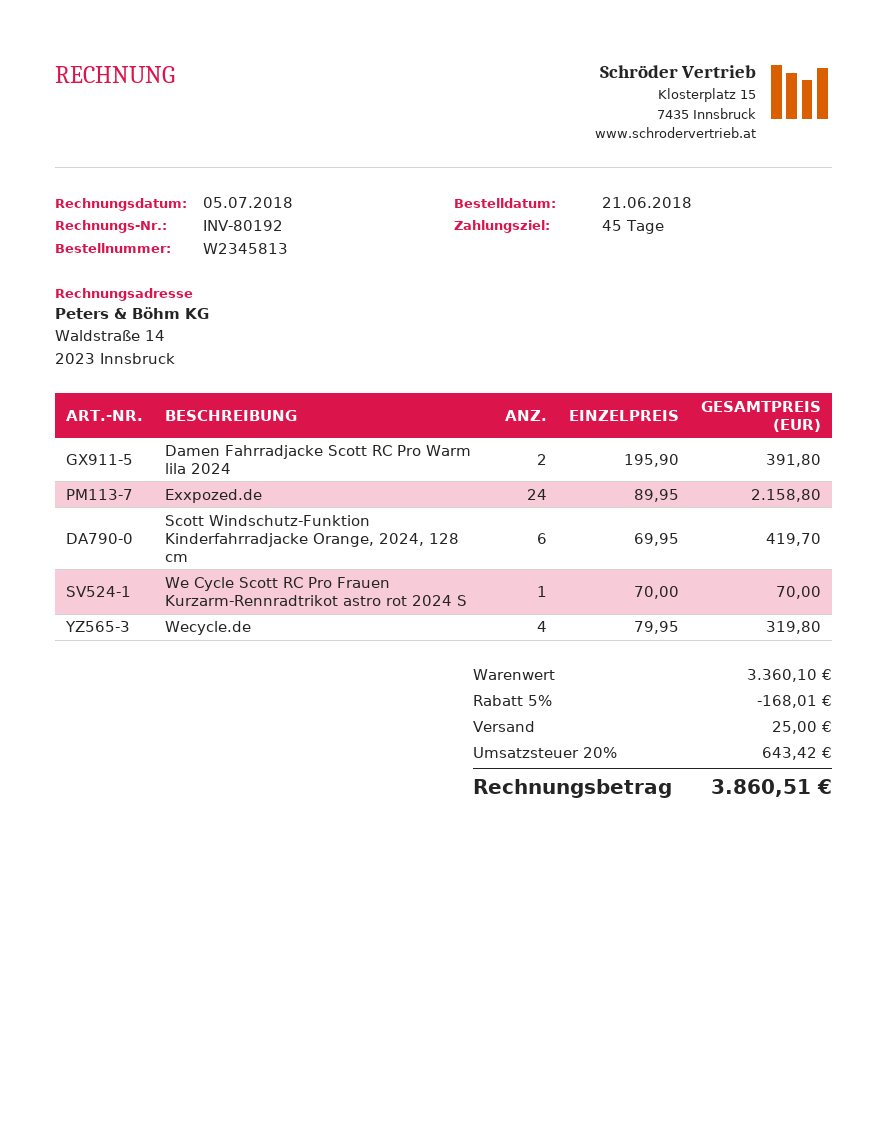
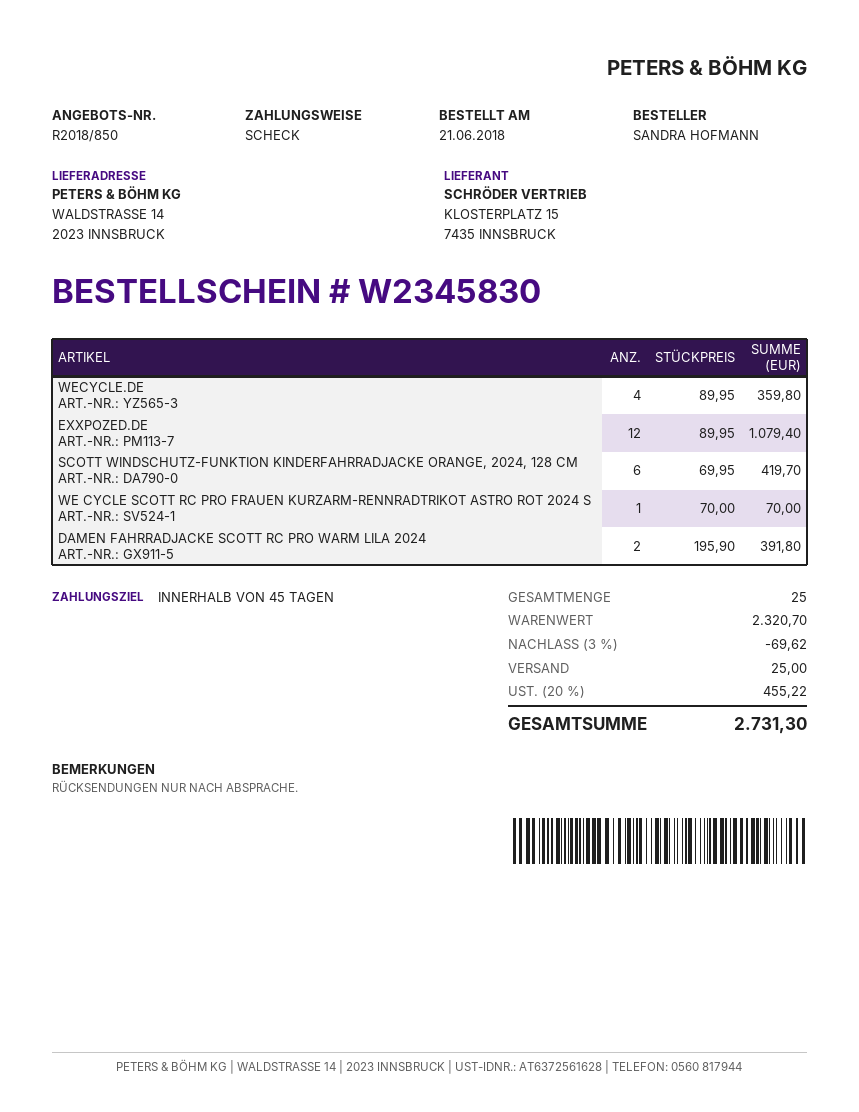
order number: W2345813 -> W2345830
Exxpozed.de: 24 x 89.95 = 2158.80 -> 12 x 89.95 = 1079.40
Wecycle.de: 4 x 79.95 = 319.80 -> 4 x 89.95 = 359.80
subtotal: 3360.10 -> 2320.70
discount: 5% = 168.01 -> 3% = 69.62
tax: 20% = 643.42 -> 20% = 455.22
total: 3860.51 -> 2731.30

